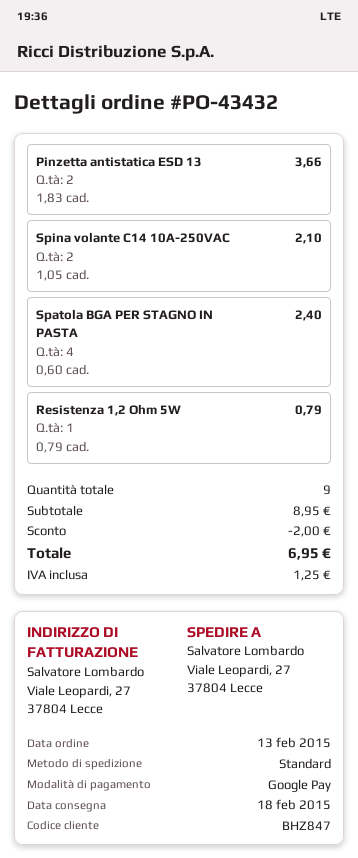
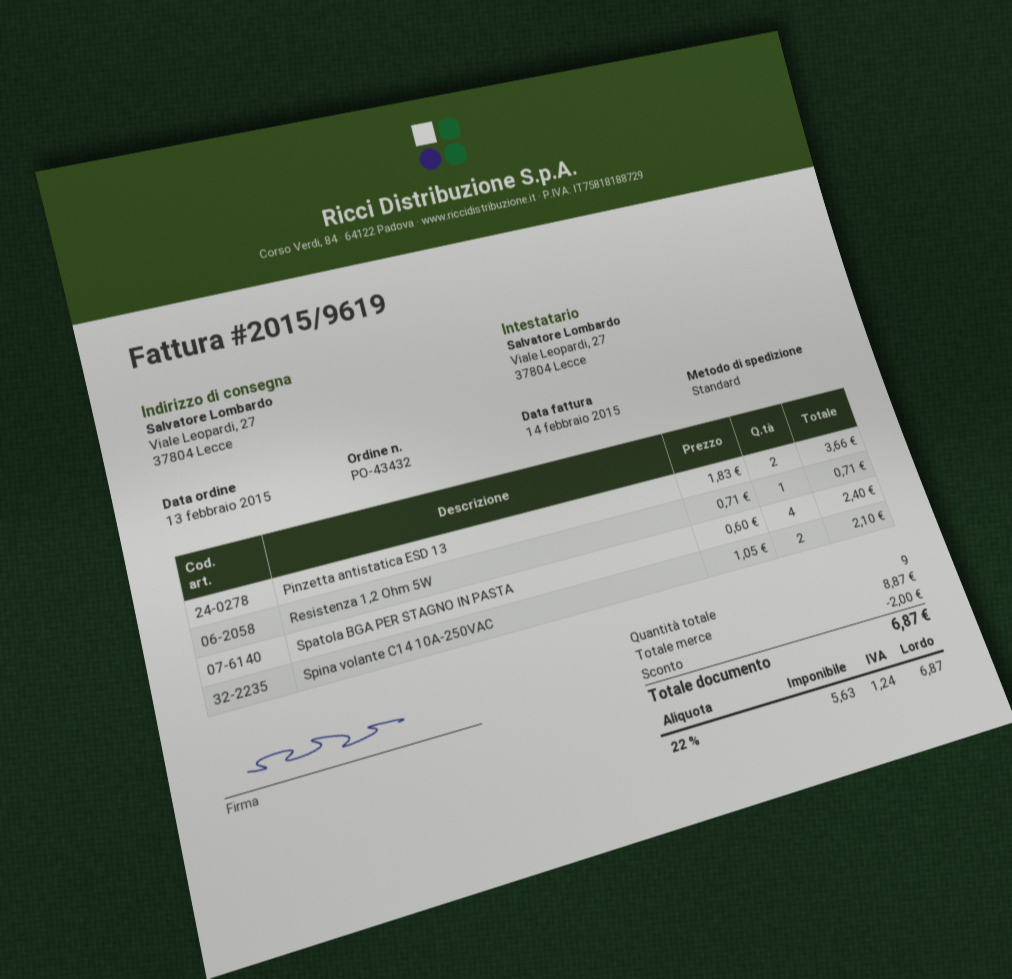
Resistenza 1,2 Ohm 5W: 1 x 0.79 = 0.79 -> 1 x 0.71 = 0.71
subtotal: 8.95 -> 8.87
tax: 1.25 -> 1.24
total: 6.95 -> 6.87

